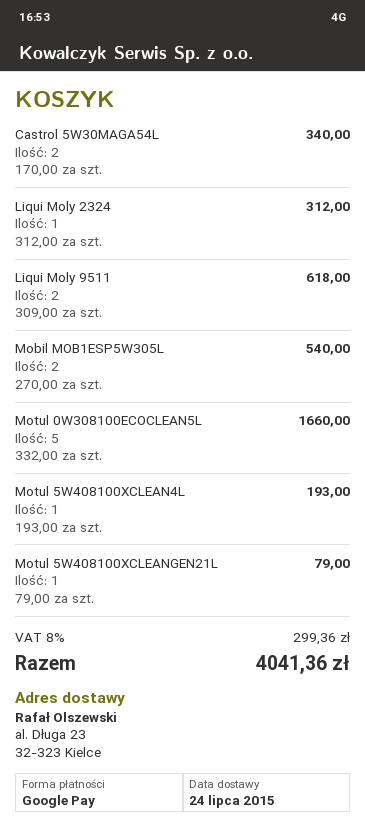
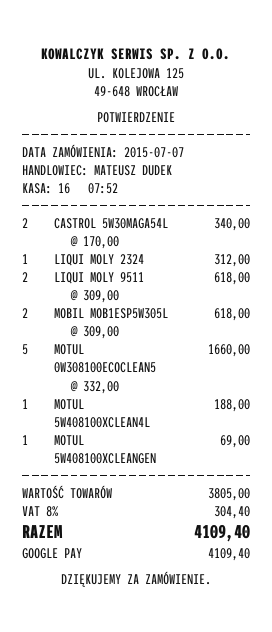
Mobil MOB1ESP5W305L: 2 x 270.00 = 540.00 -> 2 x 309.00 = 618.00
Motul 5W408100XCLEAN4L: 1 x 193.00 = 193.00 -> 1 x 188.00 = 188.00
Motul 5W408100XCLEANGEN21L: 1 x 79.00 = 79.00 -> 1 x 69.00 = 69.00
tax: 8% = 299.36 -> 8% = 304.40
total: 4041.36 -> 4109.40

